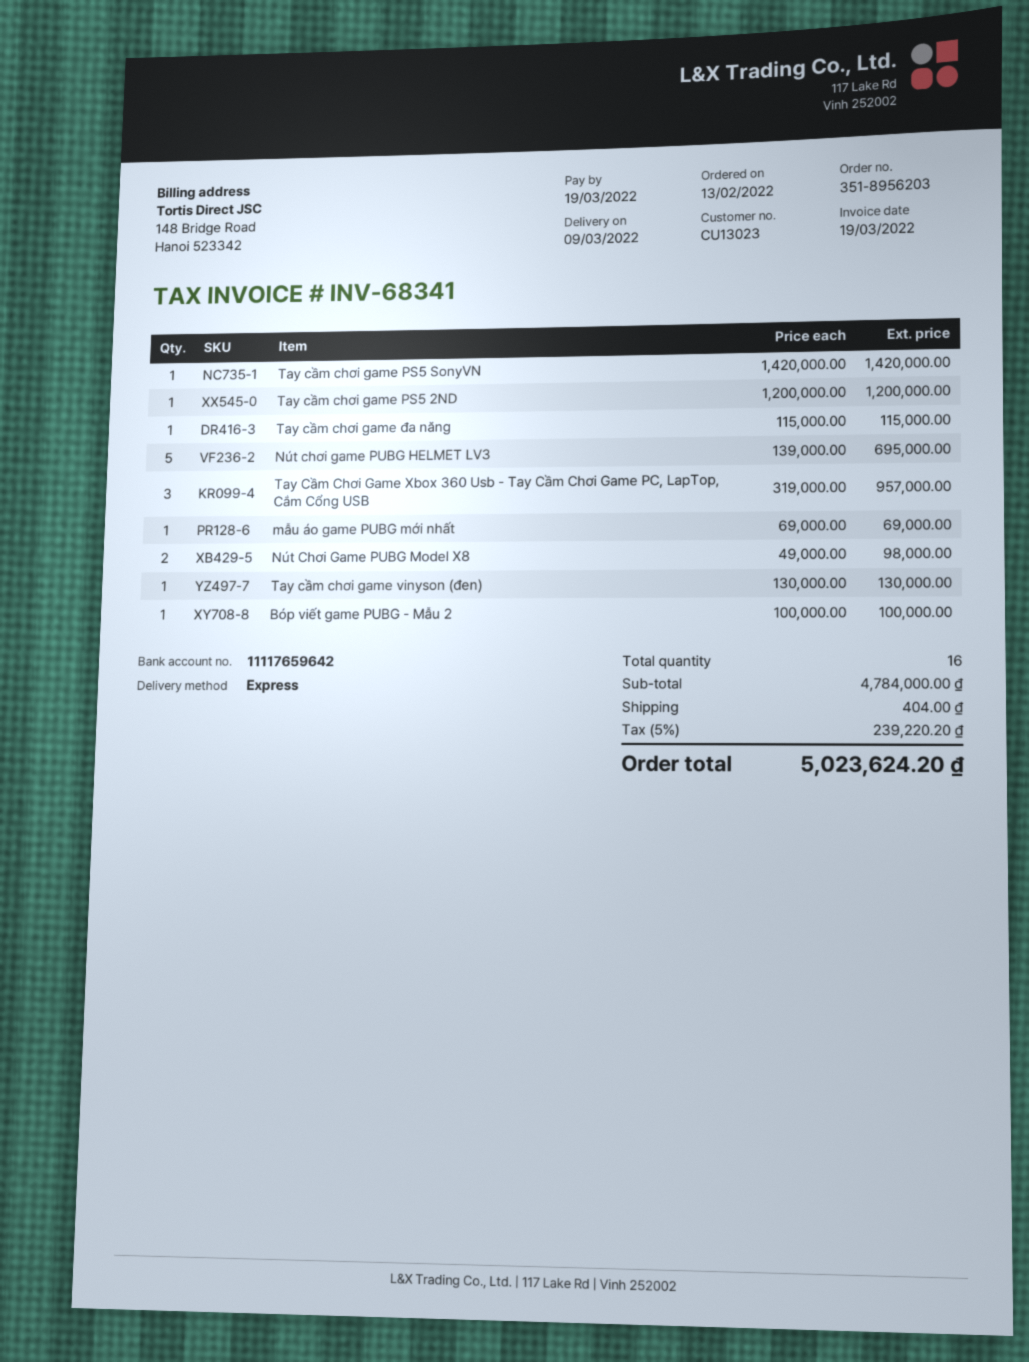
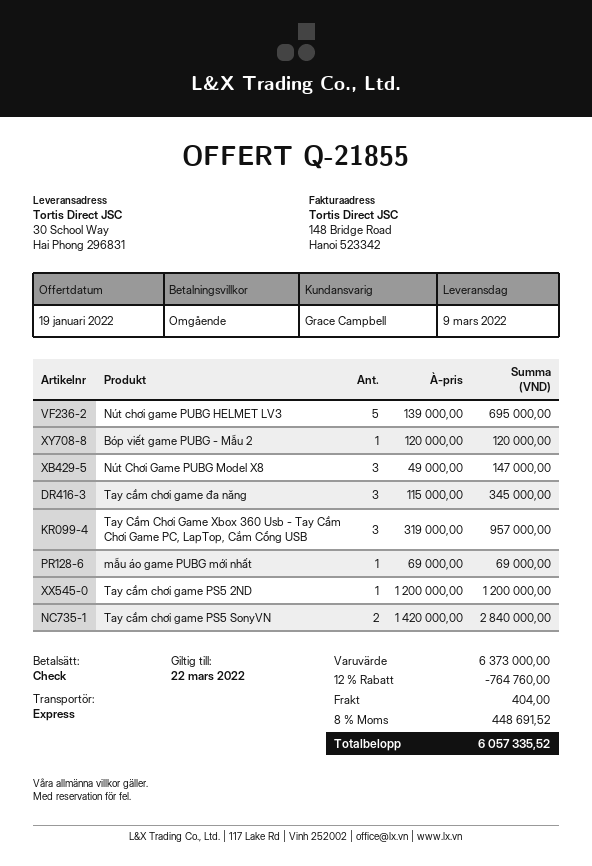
Tay cầm chơi game PS5 SonyVN: 1 x 1420000.00 = 1420000.00 -> 2 x 1420000.00 = 2840000.00
Tay cầm chơi game đa năng: 1 x 115000.00 = 115000.00 -> 3 x 115000.00 = 345000.00
Nút Chơi Game PUBG Model X8: 2 x 49000.00 = 98000.00 -> 3 x 49000.00 = 147000.00
Tay cầm chơi game vinyson (đen): 1 x 130000.00 = 130000.00 -> none
Bóp viết game PUBG - Mẫu 2: 1 x 100000.00 = 100000.00 -> 1 x 120000.00 = 120000.00
subtotal: 4784000.00 -> 6373000.00
discount: none -> 12% = 764760.00
tax: 5% = 239220.20 -> 8% = 448691.52
total: 5023624.20 -> 6057335.52

